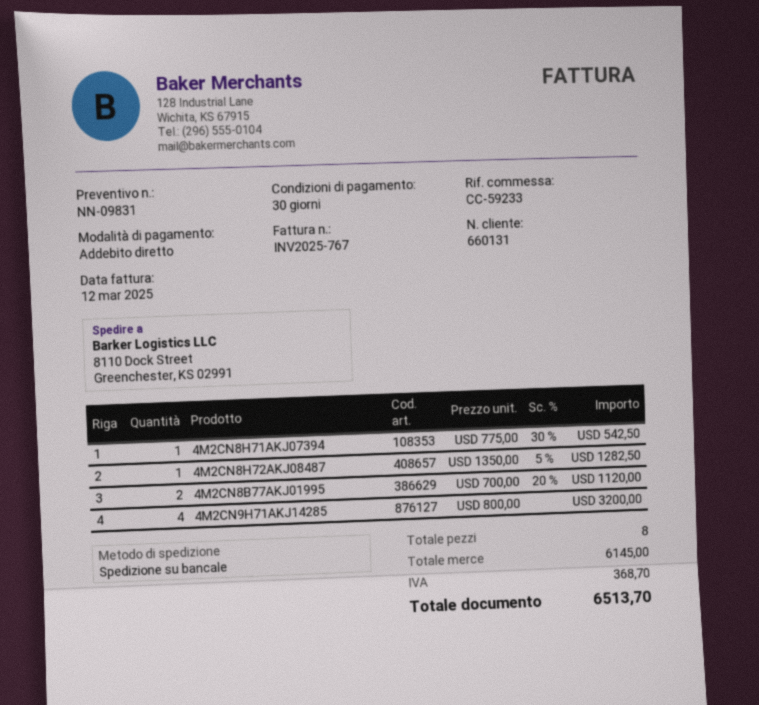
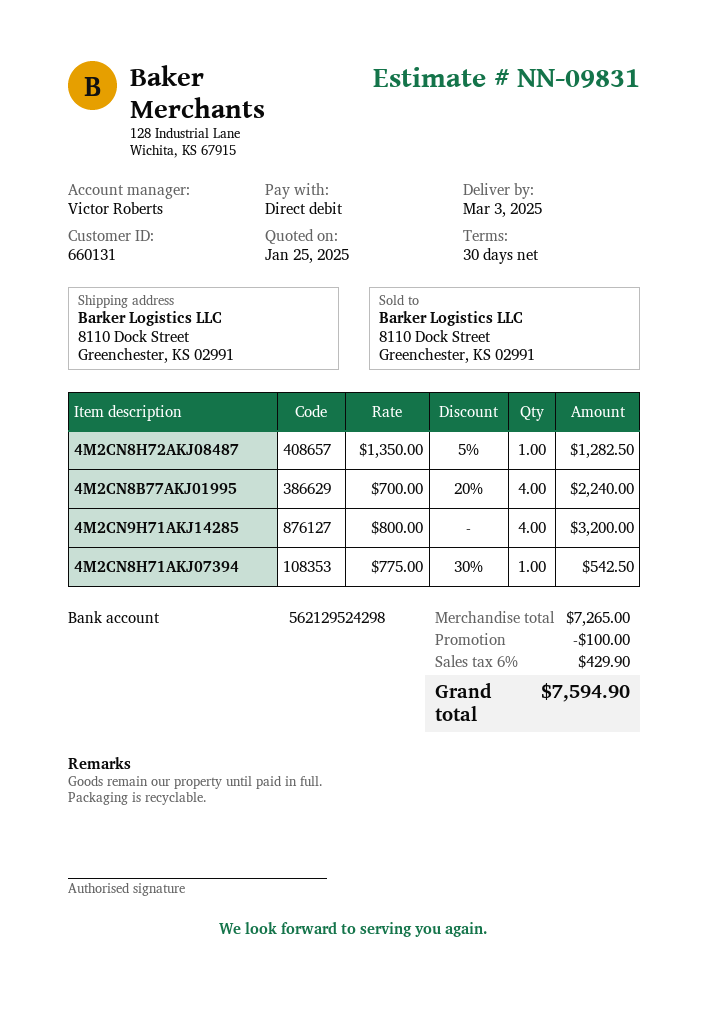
4M2CN8B77AKJ01995: 2 x 700.00 - 20% = 1120.00 -> 4 x 700.00 - 20% = 2240.00
subtotal: 6145.00 -> 7265.00
discount: none -> 100.00
tax: 368.70 -> 429.90
total: 6513.70 -> 7594.90

